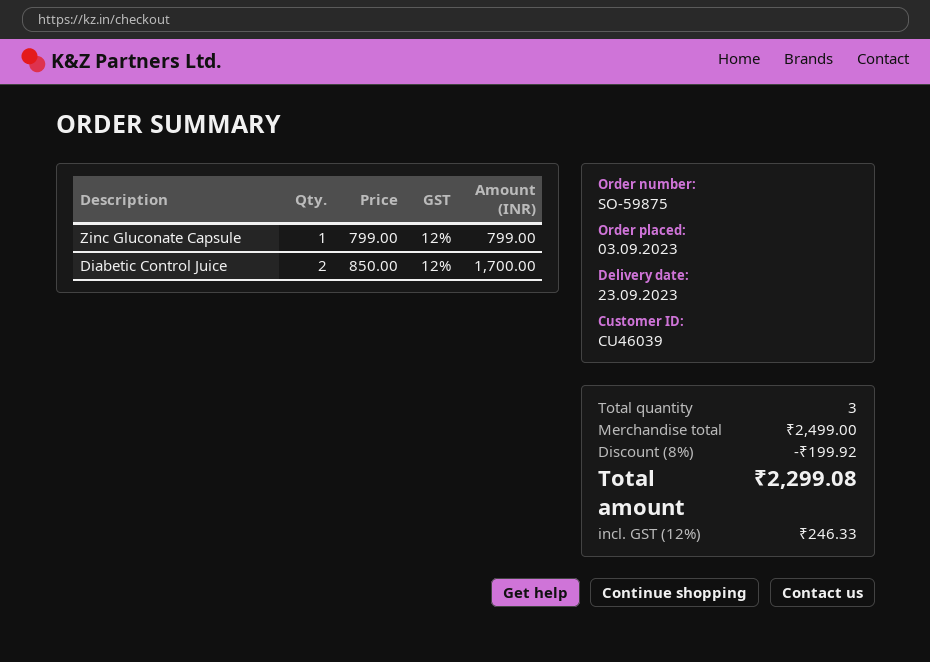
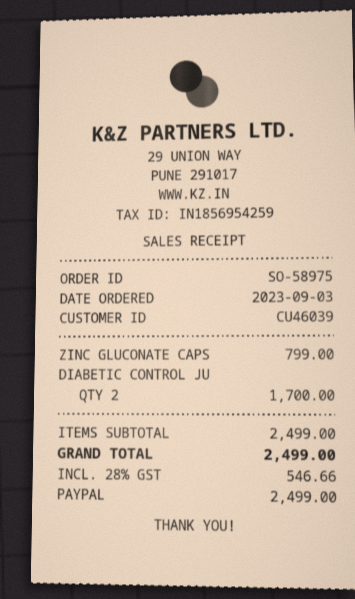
order number: SO-59875 -> SO-58975
discount: 8% = 199.92 -> none
tax: 12% = 246.33 -> 28% = 546.66
total: 2299.08 -> 2499.00

